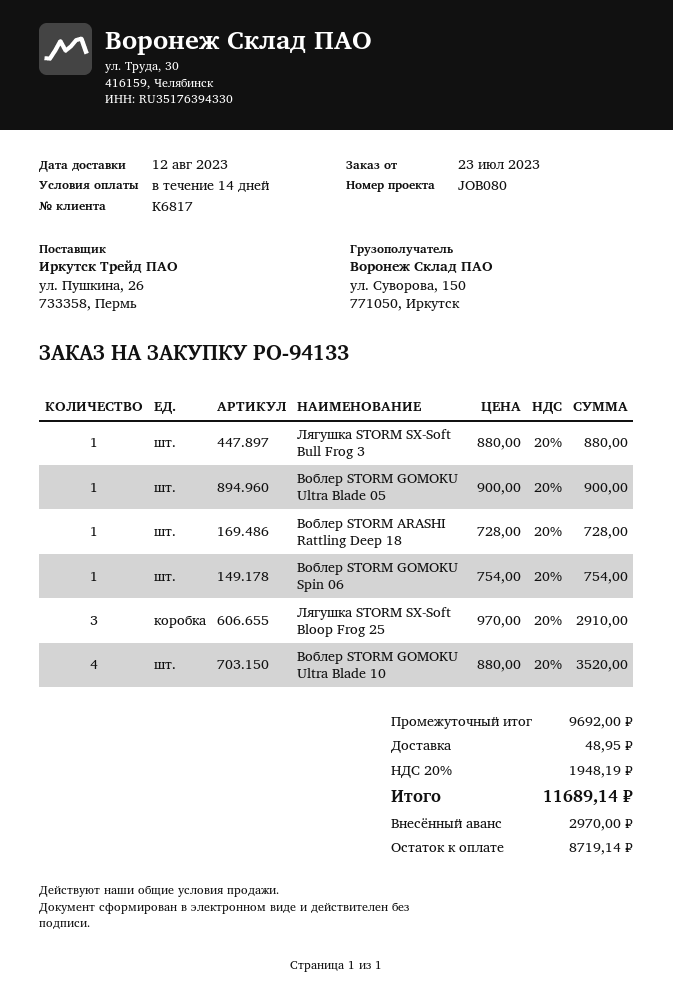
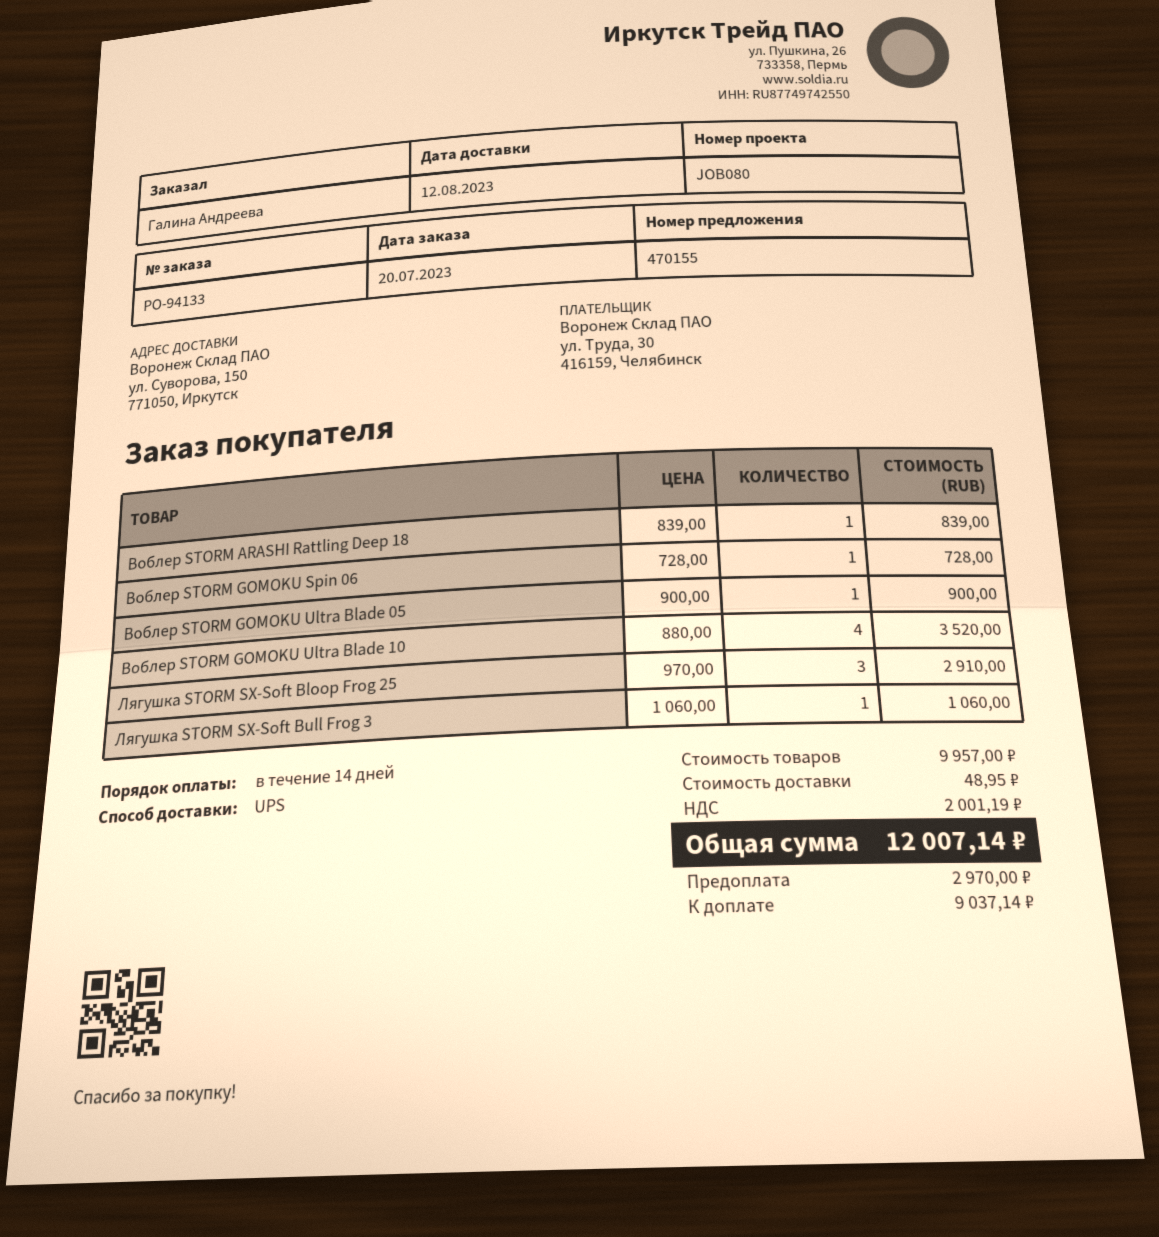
order date: 2023-07-23 -> 2023-07-20
Лягушка STORM SX-Soft Bull Frog 3: 1 x 880.00 = 880.00 -> 1 x 1060.00 = 1060.00
Воблер STORM ARASHI Rattling Deep 18: 1 x 728.00 = 728.00 -> 1 x 839.00 = 839.00
Воблер STORM GOMOKU Spin 06: 1 x 754.00 = 754.00 -> 1 x 728.00 = 728.00
subtotal: 9692.00 -> 9957.00
tax: 1948.19 -> 2001.19
total: 11689.14 -> 12007.14
balance: 8719.14 -> 9037.14

